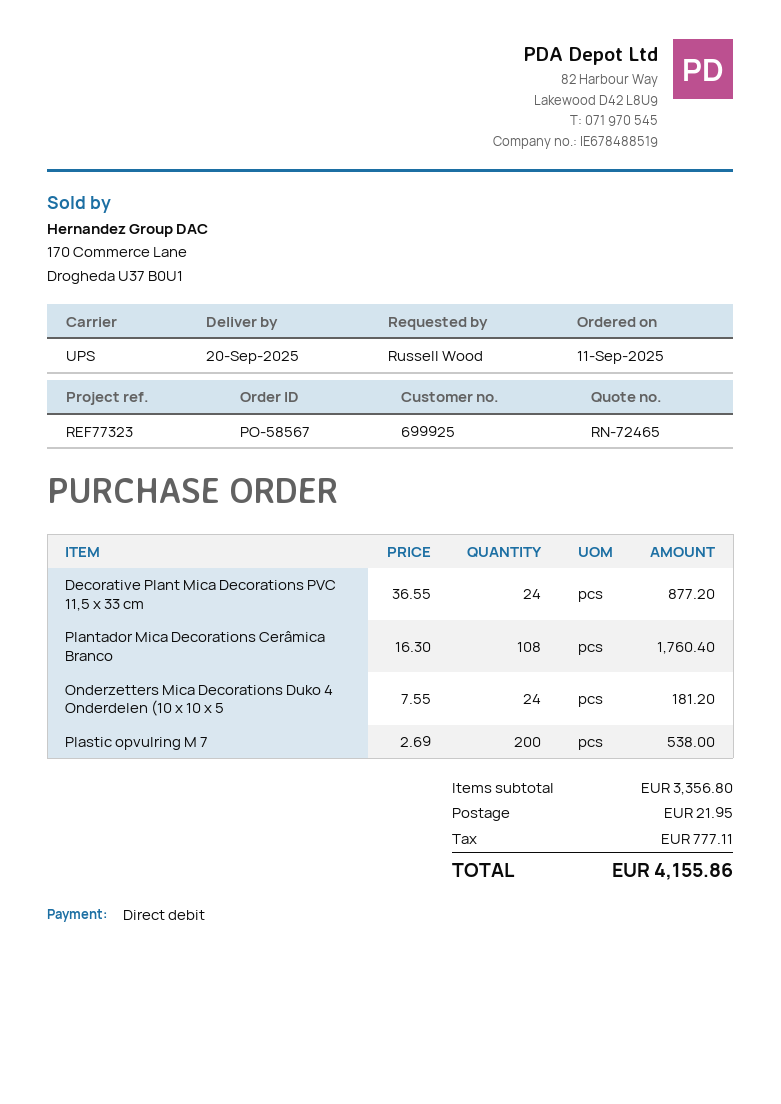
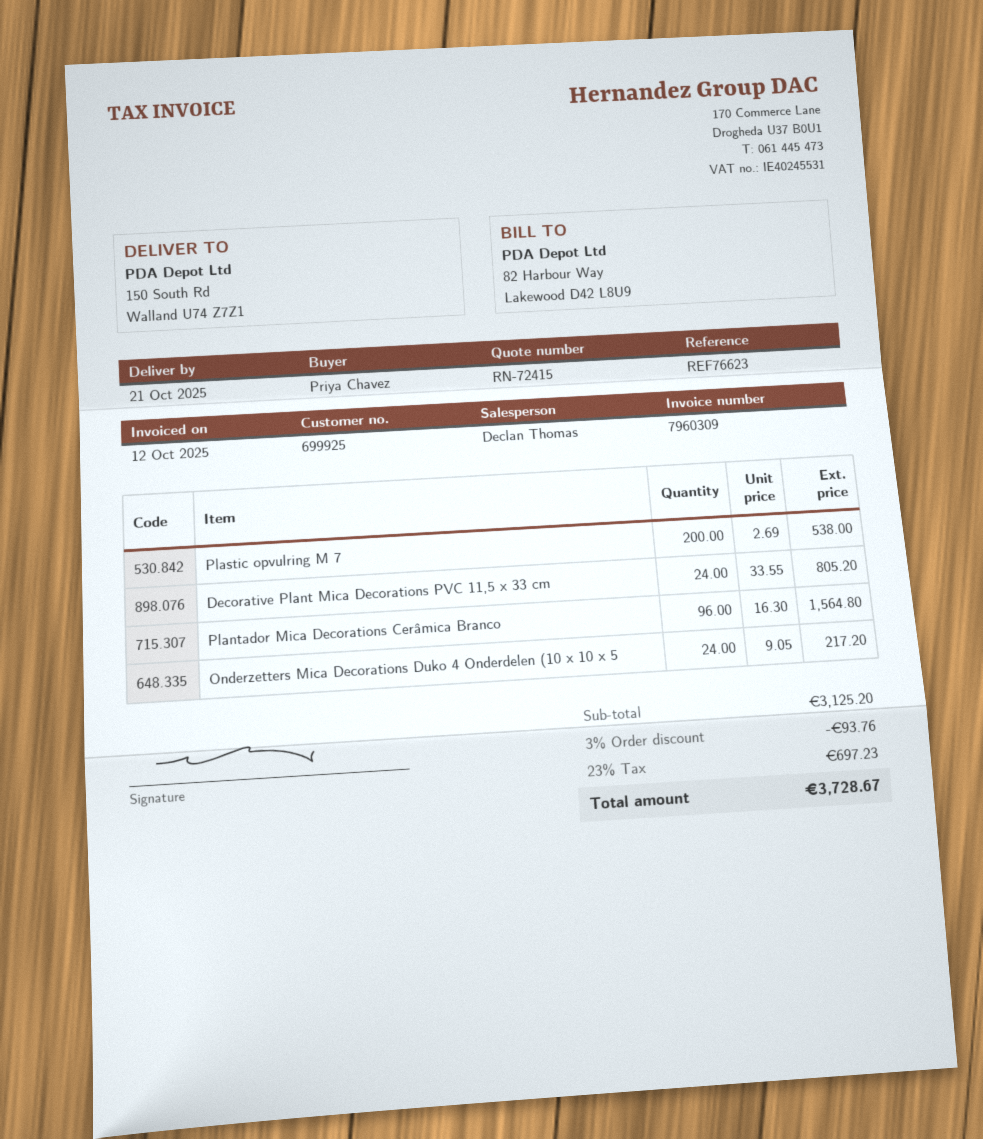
quote number: RN-72465 -> RN-72415
delivery date: 2025-09-20 -> 2025-10-21
reference: REF77323 -> REF76623
ordered by: Russell Wood -> Priya Chavez
Decorative Plant Mica Decorations PVC 11,5 x 33 cm: 24 x 36.55 = 877.20 -> 24 x 33.55 = 805.20
Plantador Mica Decorations Cerâmica Branco: 108 x 16.30 = 1760.40 -> 96 x 16.30 = 1564.80
Onderzetters Mica Decorations Duko 4 Onderdelen (10 x 10 x 5: 24 x 7.55 = 181.20 -> 24 x 9.05 = 217.20
subtotal: 3356.80 -> 3125.20
discount: none -> 3% = 93.76
shipping: 21.95 -> none
tax: 777.11 -> 697.23
total: 4155.86 -> 3728.67

